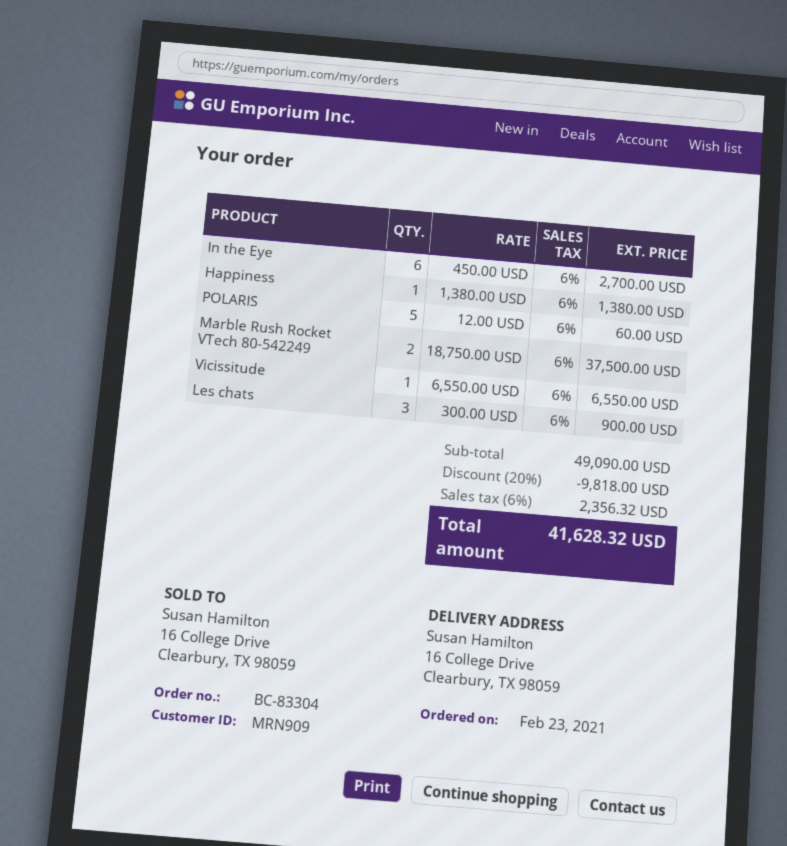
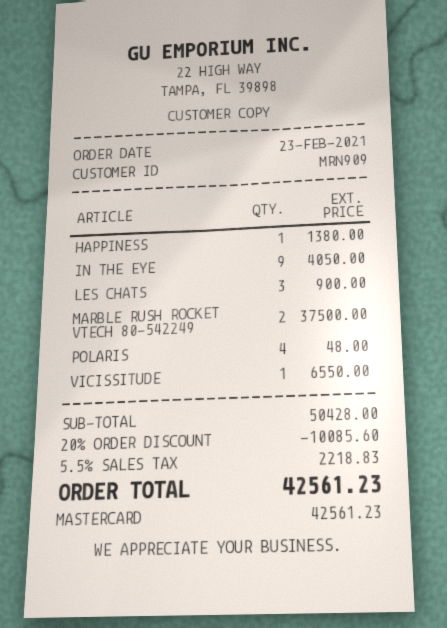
In the Eye: 6 for 2700.00 -> 9 for 4050.00
POLARIS: 5 for 60.00 -> 4 for 48.00
subtotal: 49090.00 -> 50428.00
discount: 20% = 9818.00 -> 20% = 10085.60
tax: 6% = 2356.32 -> 5.5% = 2218.83
total: 41628.32 -> 42561.23

